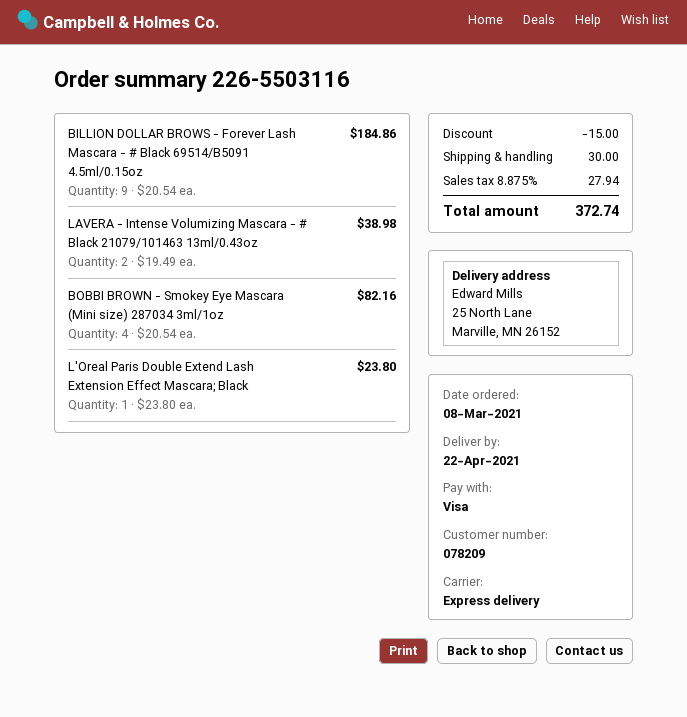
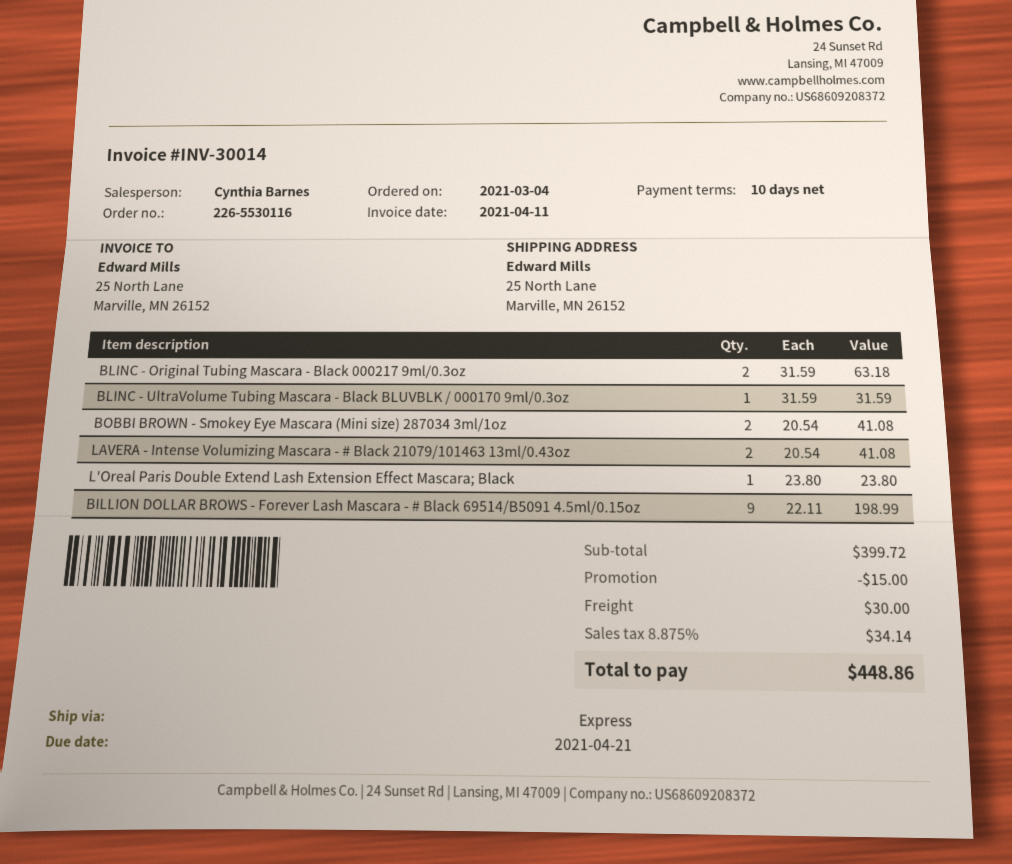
order number: 226-5503116 -> 226-5530116
order date: 2021-03-08 -> 2021-03-04
BILLION DOLLAR BROWS - Forever Lash Mascara - # Black 69514/B5091 4.5ml/0.15oz: 9 x 20.54 = 184.86 -> 9 x 22.11 = 198.99
LAVERA - Intense Volumizing Mascara - # Black 21079/101463 13ml/0.43oz: 2 x 19.49 = 38.98 -> 2 x 20.54 = 41.08
BOBBI BROWN - Smokey Eye Mascara (Mini size) 287034 3ml/1oz: 4 x 20.54 = 82.16 -> 2 x 20.54 = 41.08
BLINC - Original Tubing Mascara - Black 000217 9ml/0.3oz: none -> 2 x 31.59 = 63.18
BLINC - UltraVolume Tubing Mascara - Black BLUVBLK / 000170 9ml/0.3oz: none -> 1 x 31.59 = 31.59
tax: 8.875% = 27.94 -> 8.875% = 34.14
total: 372.74 -> 448.86

